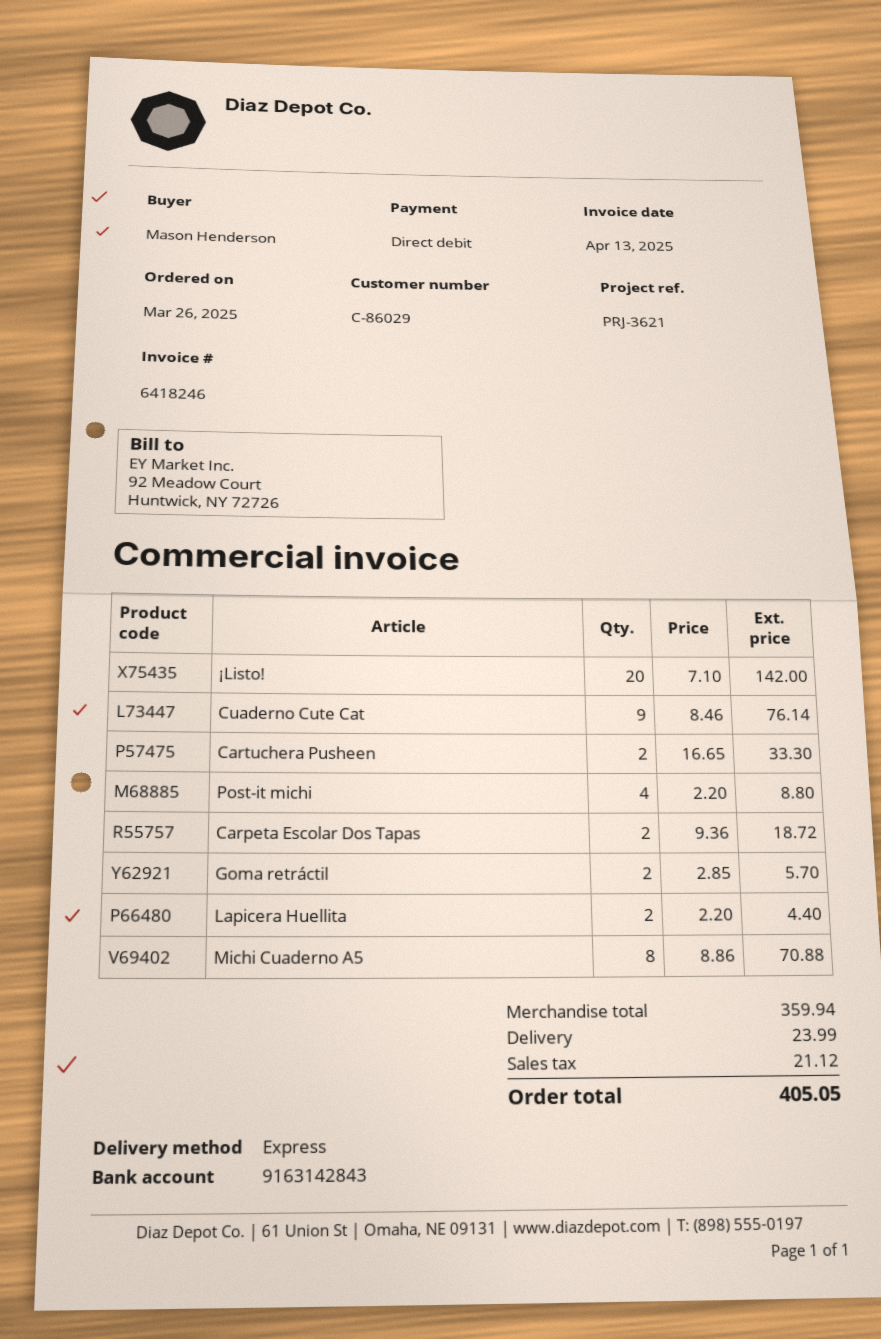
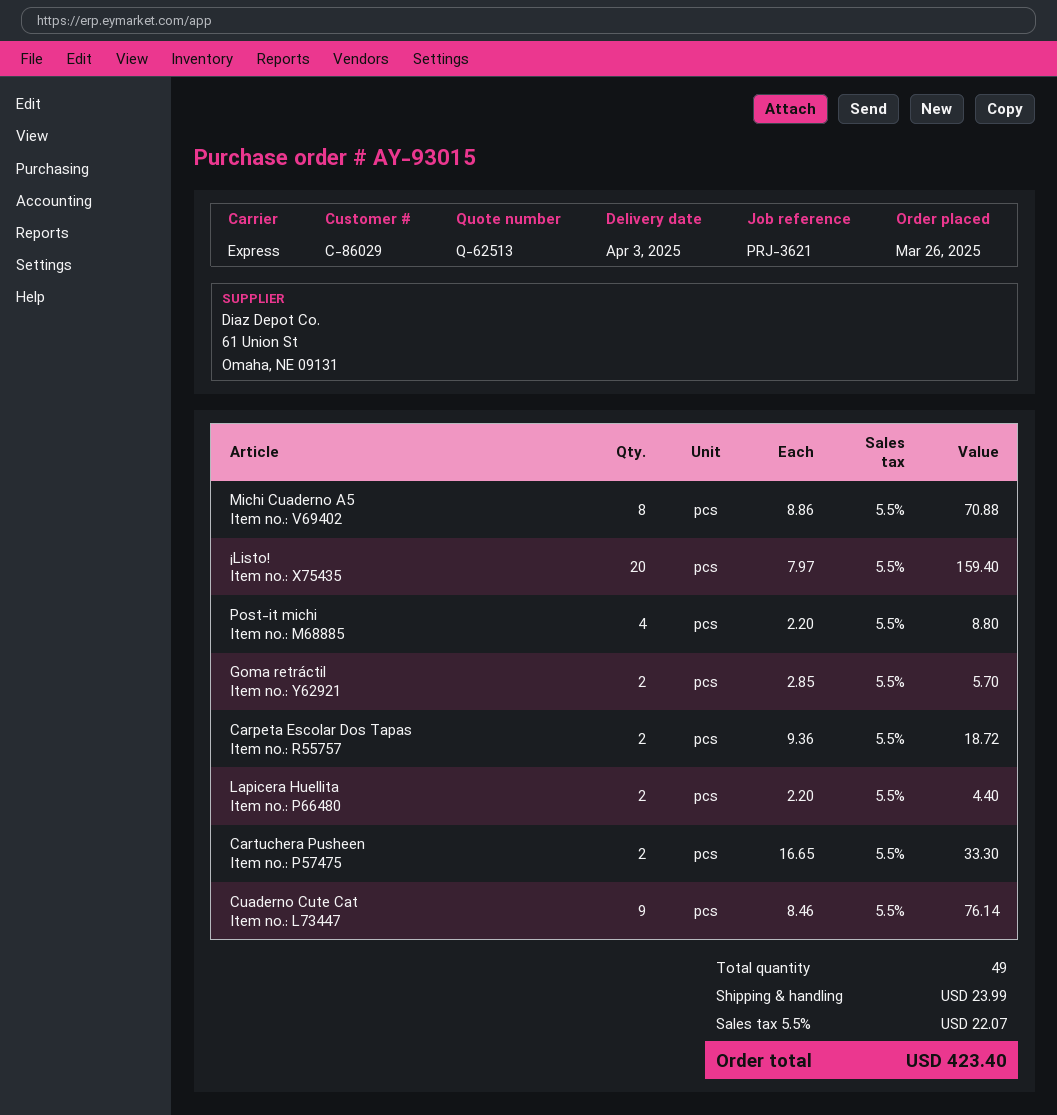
¡Listo!: 20 x 7.10 = 142.00 -> 20 x 7.97 = 159.40
tax: 21.12 -> 22.07
total: 405.05 -> 423.40

